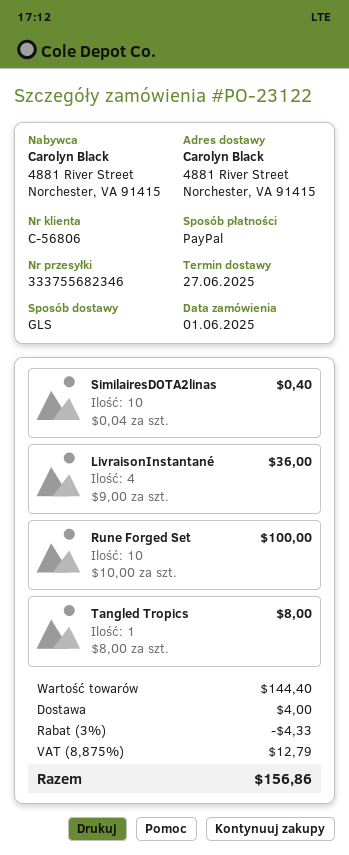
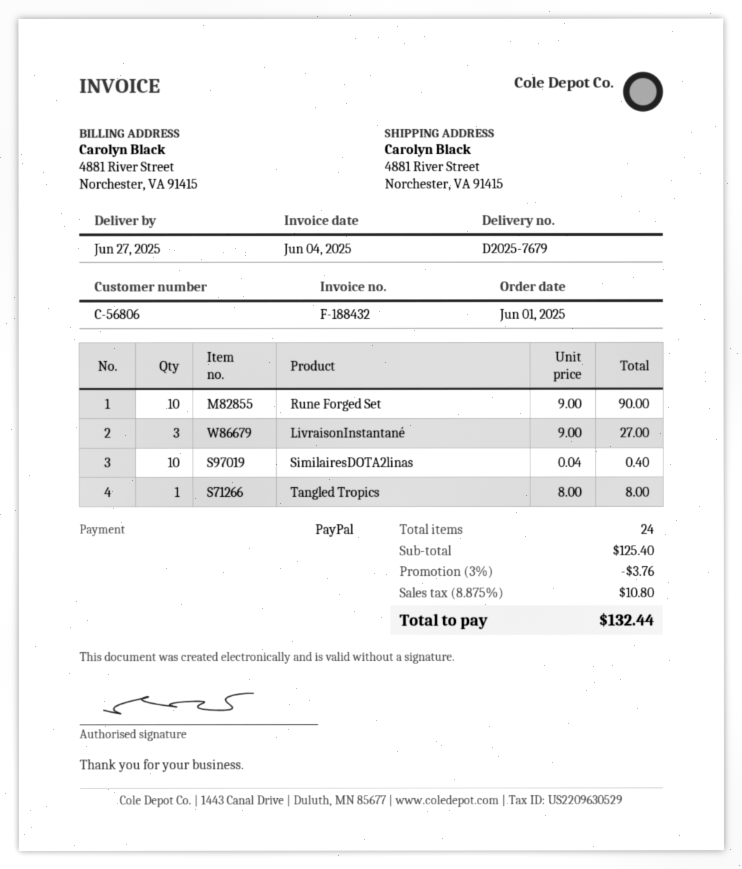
LivraisonInstantané: 4 x 9.00 = 36.00 -> 3 x 9.00 = 27.00
Rune Forged Set: 10 x 10.00 = 100.00 -> 10 x 9.00 = 90.00
subtotal: 144.40 -> 125.40
discount: 3% = 4.33 -> 3% = 3.76
shipping: 4.00 -> none
tax: 8.875% = 12.79 -> 8.875% = 10.80
total: 156.86 -> 132.44

